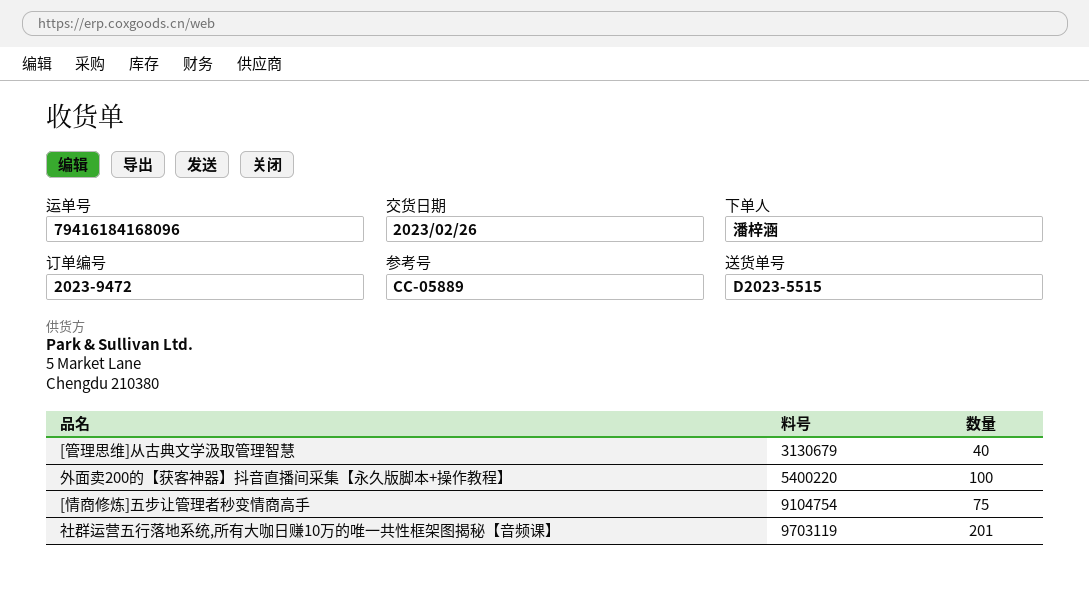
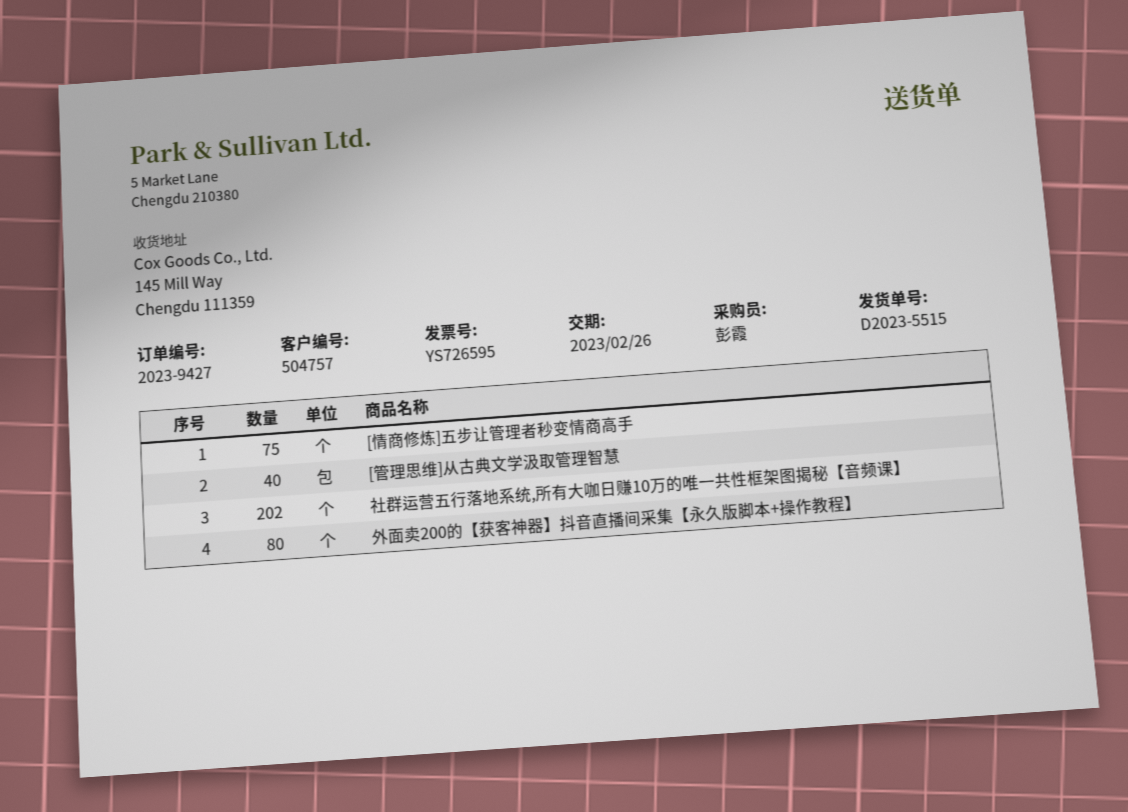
order number: 2023-9472 -> 2023-9427
ordered by: 潘梓涵 -> 彭霞
外面卖200的【获客神器】抖音直播间采集【永久版脚本+操作教程】: 100 -> 80
社群运营五行落地系统,所有大咖日赚10万的唯一共性框架图揭秘【音频课】: 201 -> 202

